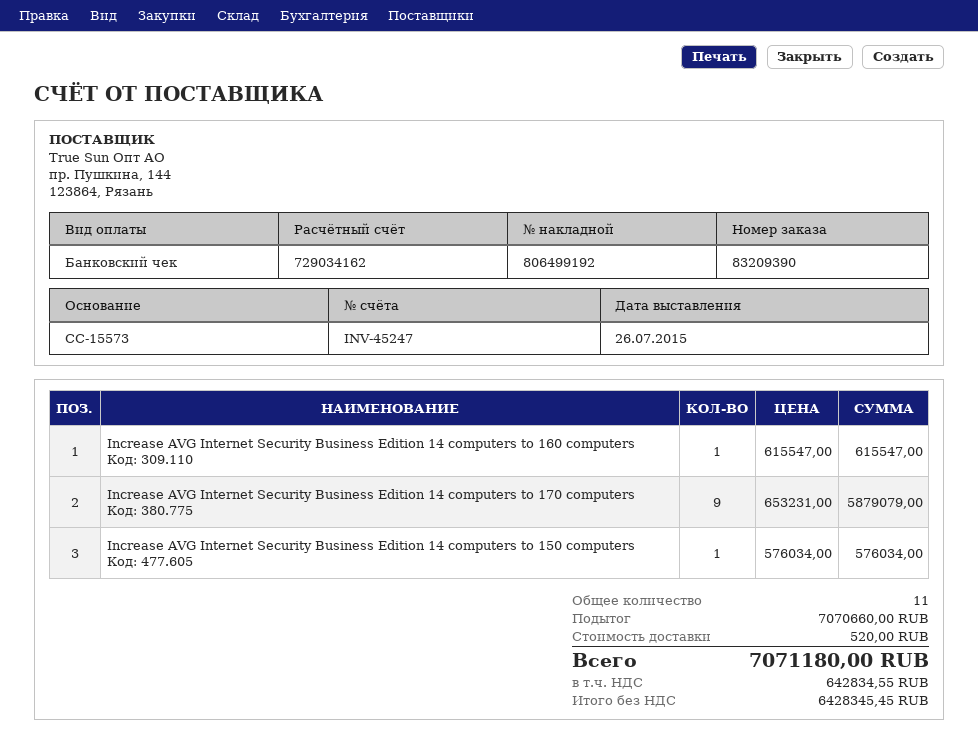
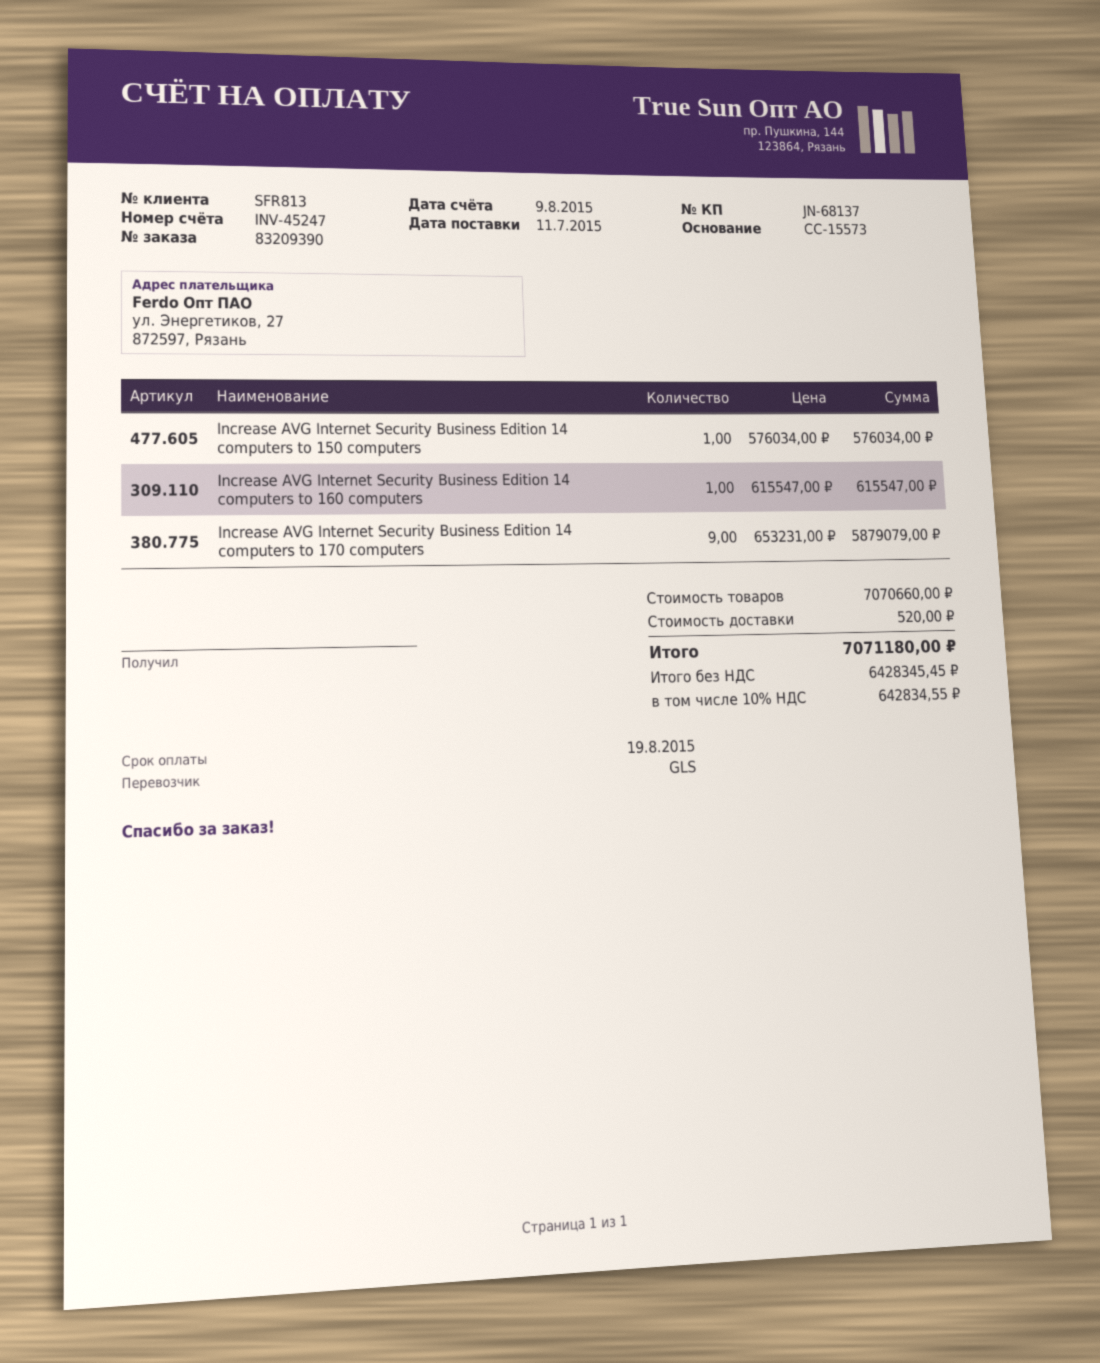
invoice date: 2015-07-26 -> 2015-08-09

